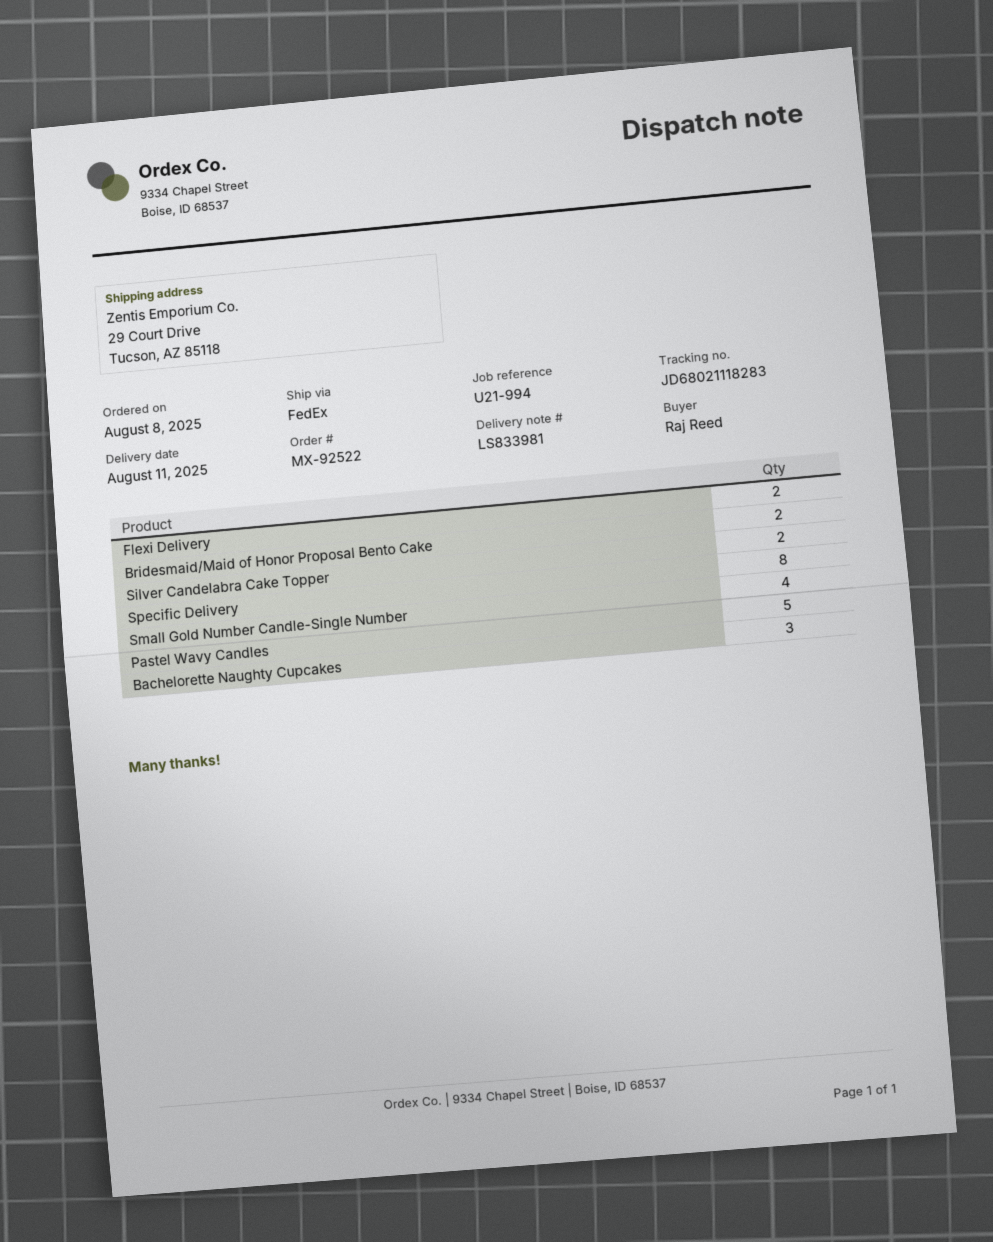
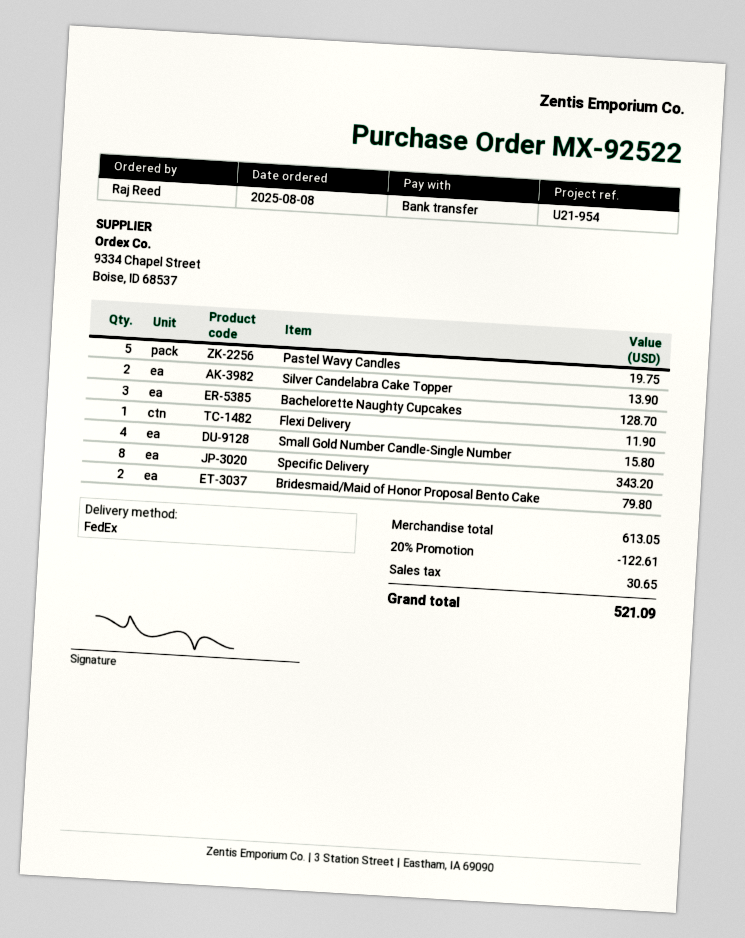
reference: U21-994 -> U21-954
Flexi Delivery: 2 -> 1

